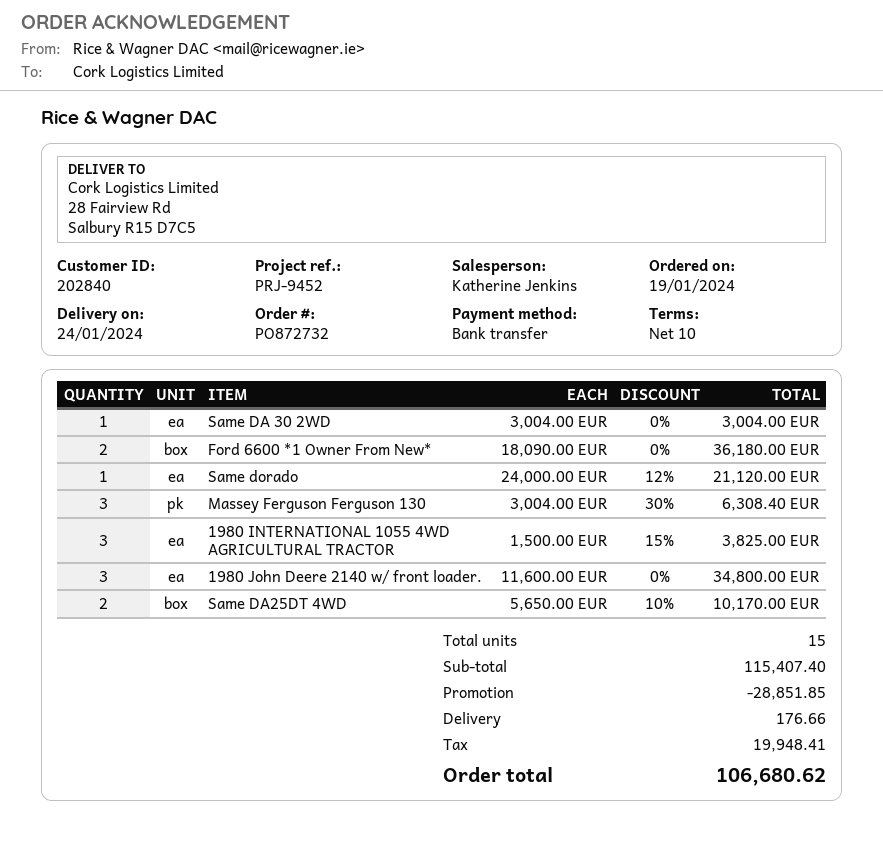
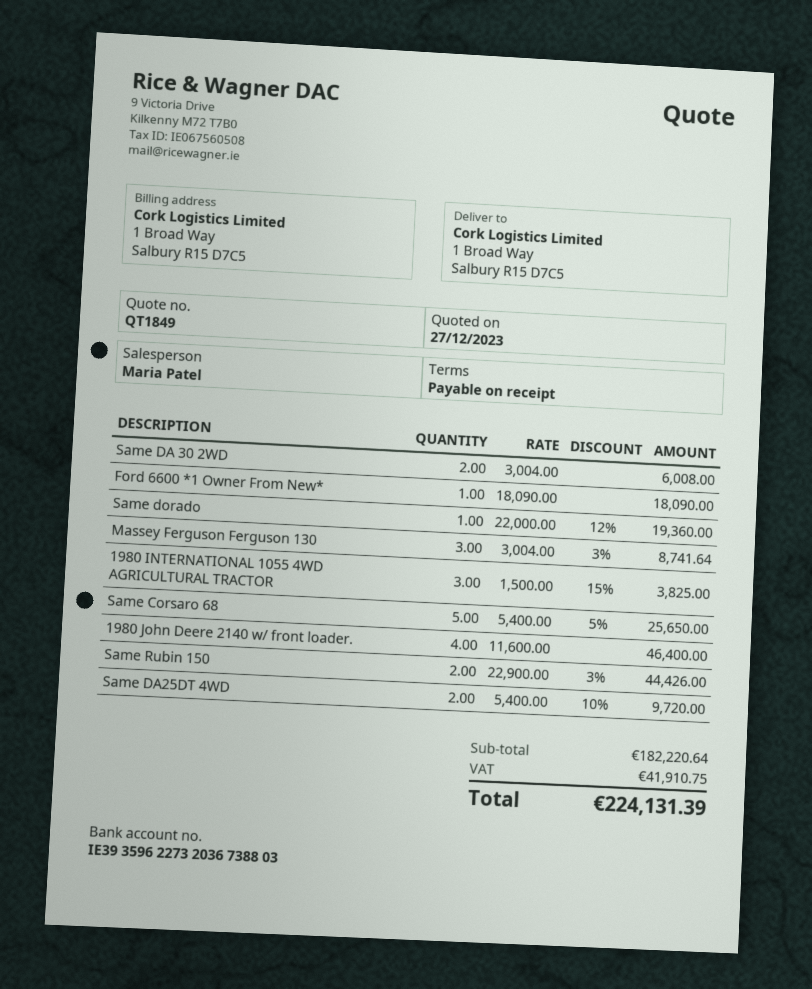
payment terms: 10 days -> on receipt
sales rep: Katherine Jenkins -> Maria Patel
ship to: 28 Fairview Rd, Salbury R15 D7C5 -> 1 Broad Way, Salbury R15 D7C5
Same DA 30 2WD: 1 x 3004.00 = 3004.00 -> 2 x 3004.00 = 6008.00
Ford 6600 *1 Owner From New*: 2 x 18090.00 = 36180.00 -> 1 x 18090.00 = 18090.00
Same dorado: 1 x 24000.00 - 12% = 21120.00 -> 1 x 22000.00 - 12% = 19360.00
Massey Ferguson Ferguson 130: 3 x 3004.00 - 30% = 6308.40 -> 3 x 3004.00 - 3% = 8741.64
1980 John Deere 2140 w/ front loader.: 3 x 11600.00 = 34800.00 -> 4 x 11600.00 = 46400.00
Same DA25DT 4WD: 2 x 5650.00 - 10% = 10170.00 -> 2 x 5400.00 - 10% = 9720.00
Same Corsaro 68: none -> 5 x 5400.00 - 5% = 25650.00
Same Rubin 150: none -> 2 x 22900.00 - 3% = 44426.00
subtotal: 115407.40 -> 182220.64
discount: 28851.85 -> none
shipping: 176.66 -> none
tax: 19948.41 -> 41910.75
total: 106680.62 -> 224131.39

